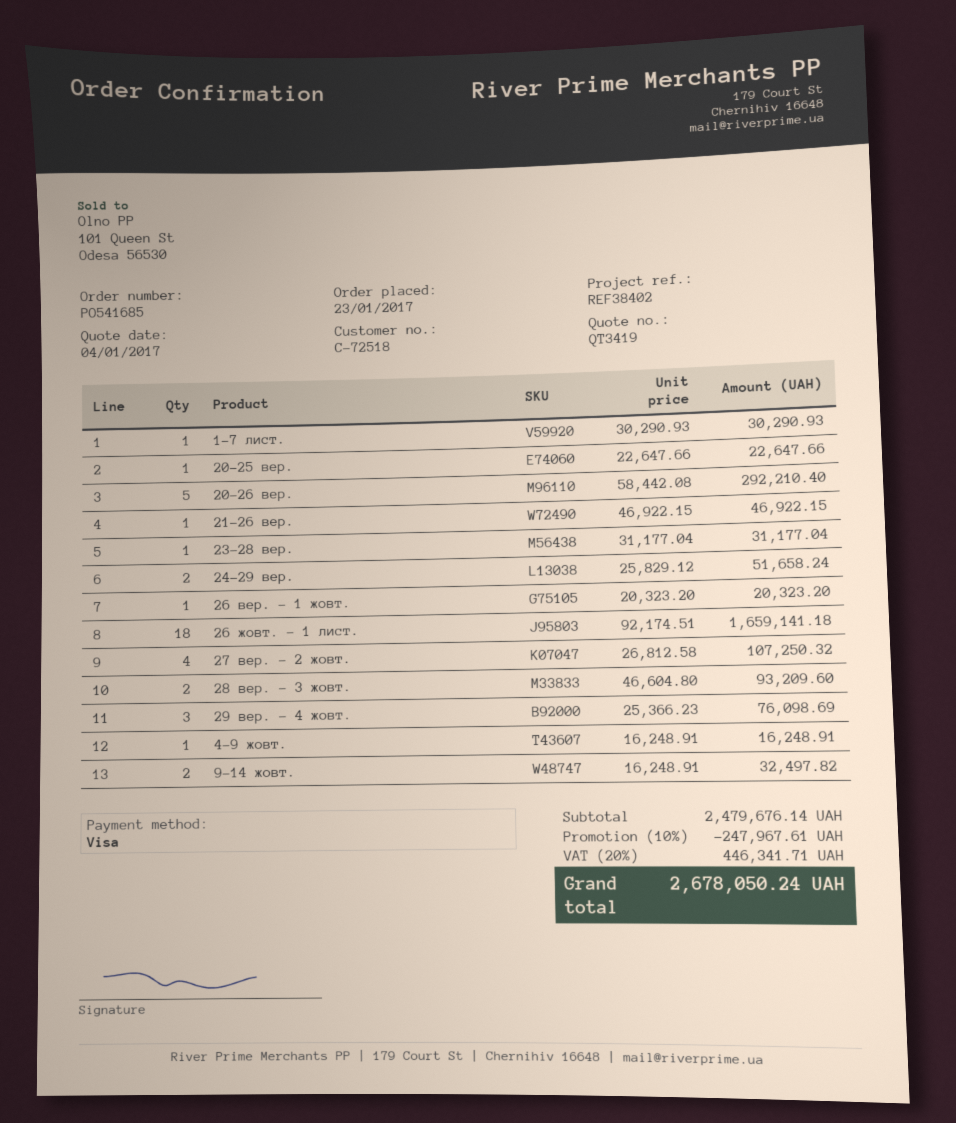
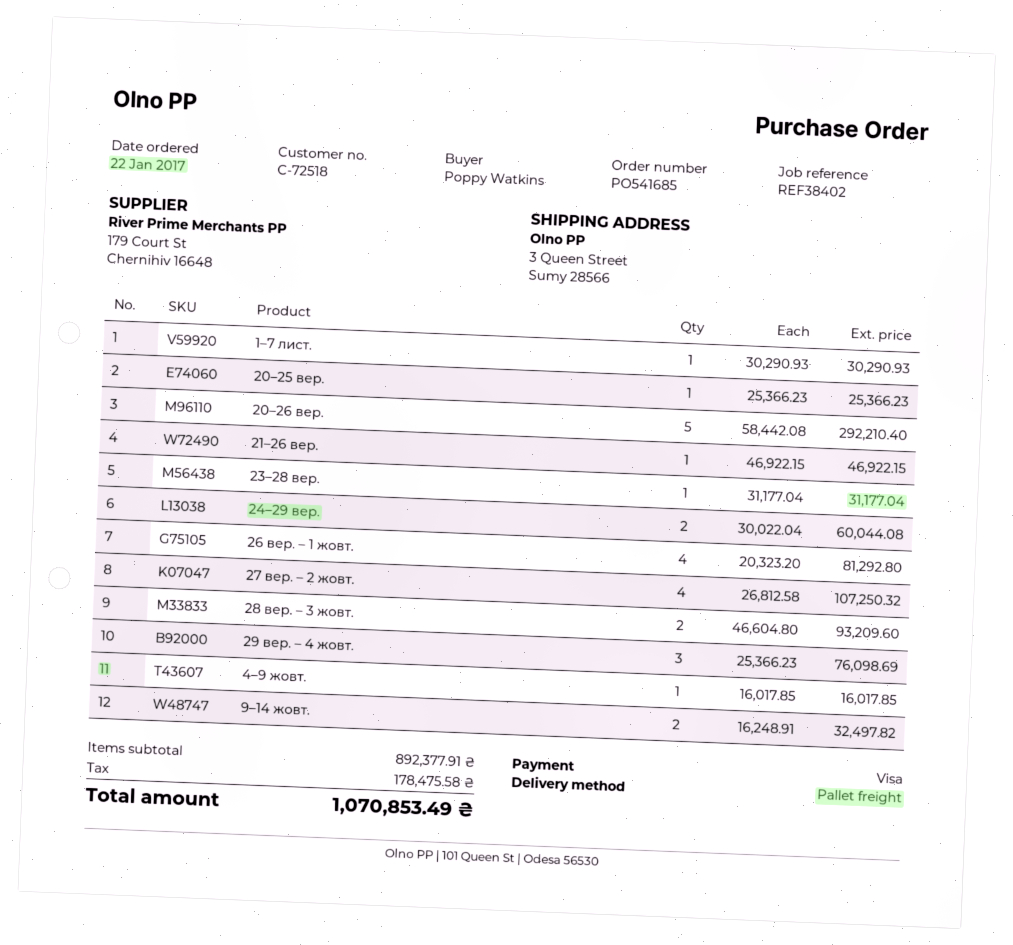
order date: 2017-01-23 -> 2017-01-22
20–25 вер.: 1 x 22647.66 = 22647.66 -> 1 x 25366.23 = 25366.23
24–29 вер.: 2 x 25829.12 = 51658.24 -> 2 x 30022.04 = 60044.08
26 вер. – 1 жовт.: 1 x 20323.20 = 20323.20 -> 4 x 20323.20 = 81292.80
26 жовт. – 1 лист.: 18 x 92174.51 = 1659141.18 -> none
4–9 жовт.: 1 x 16248.91 = 16248.91 -> 1 x 16017.85 = 16017.85
subtotal: 2479676.14 -> 892377.91
discount: 10% = 247967.61 -> none
tax: 446341.71 -> 178475.58
total: 2678050.24 -> 1070853.49

